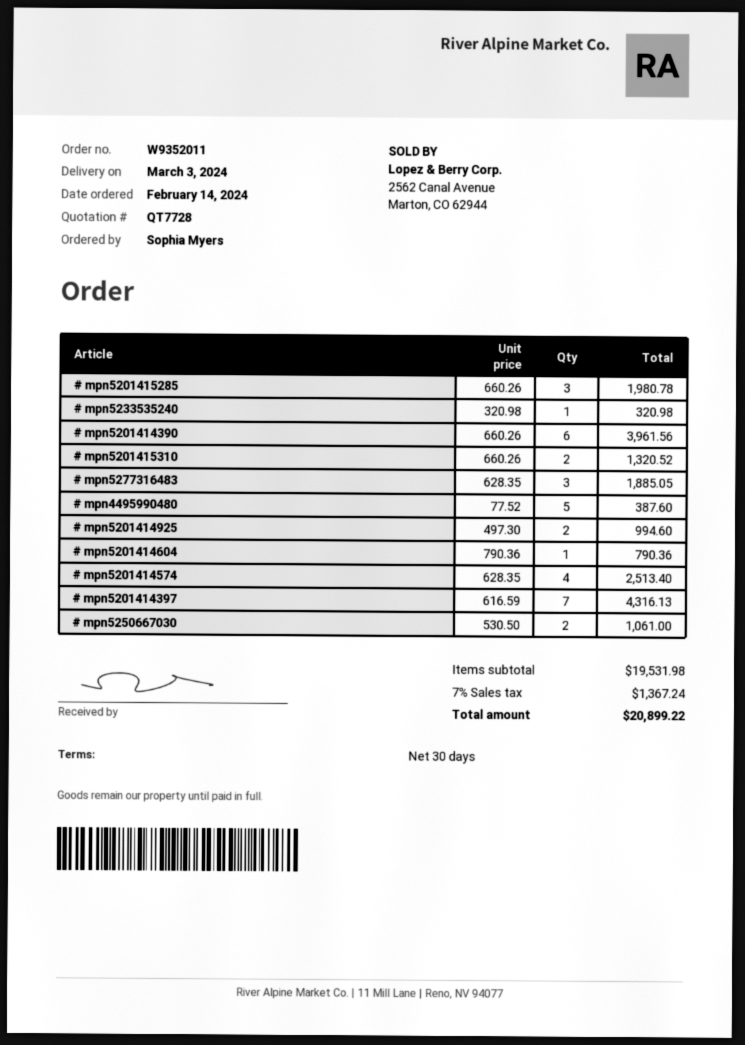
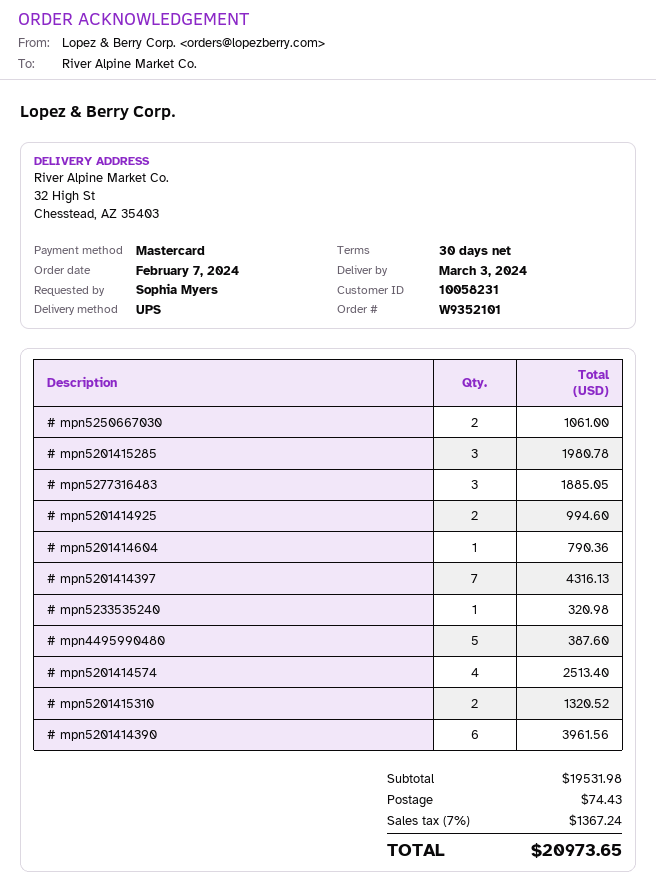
order number: W9352011 -> W9352101
order date: 2024-02-14 -> 2024-02-07
shipping: none -> 74.43
total: 20899.22 -> 20973.65

